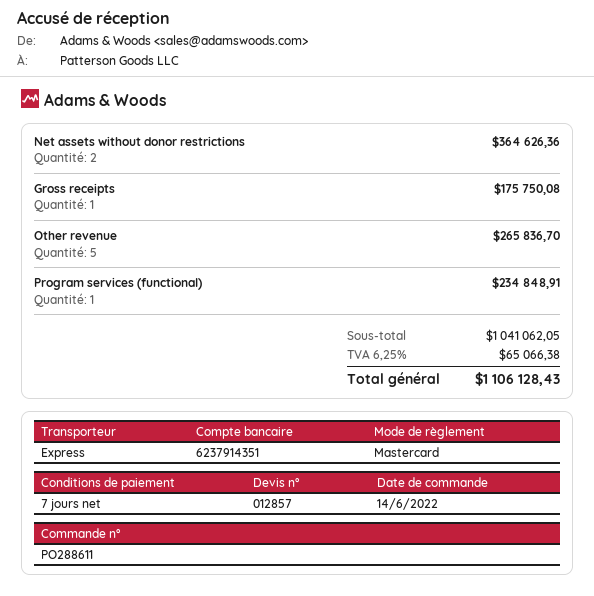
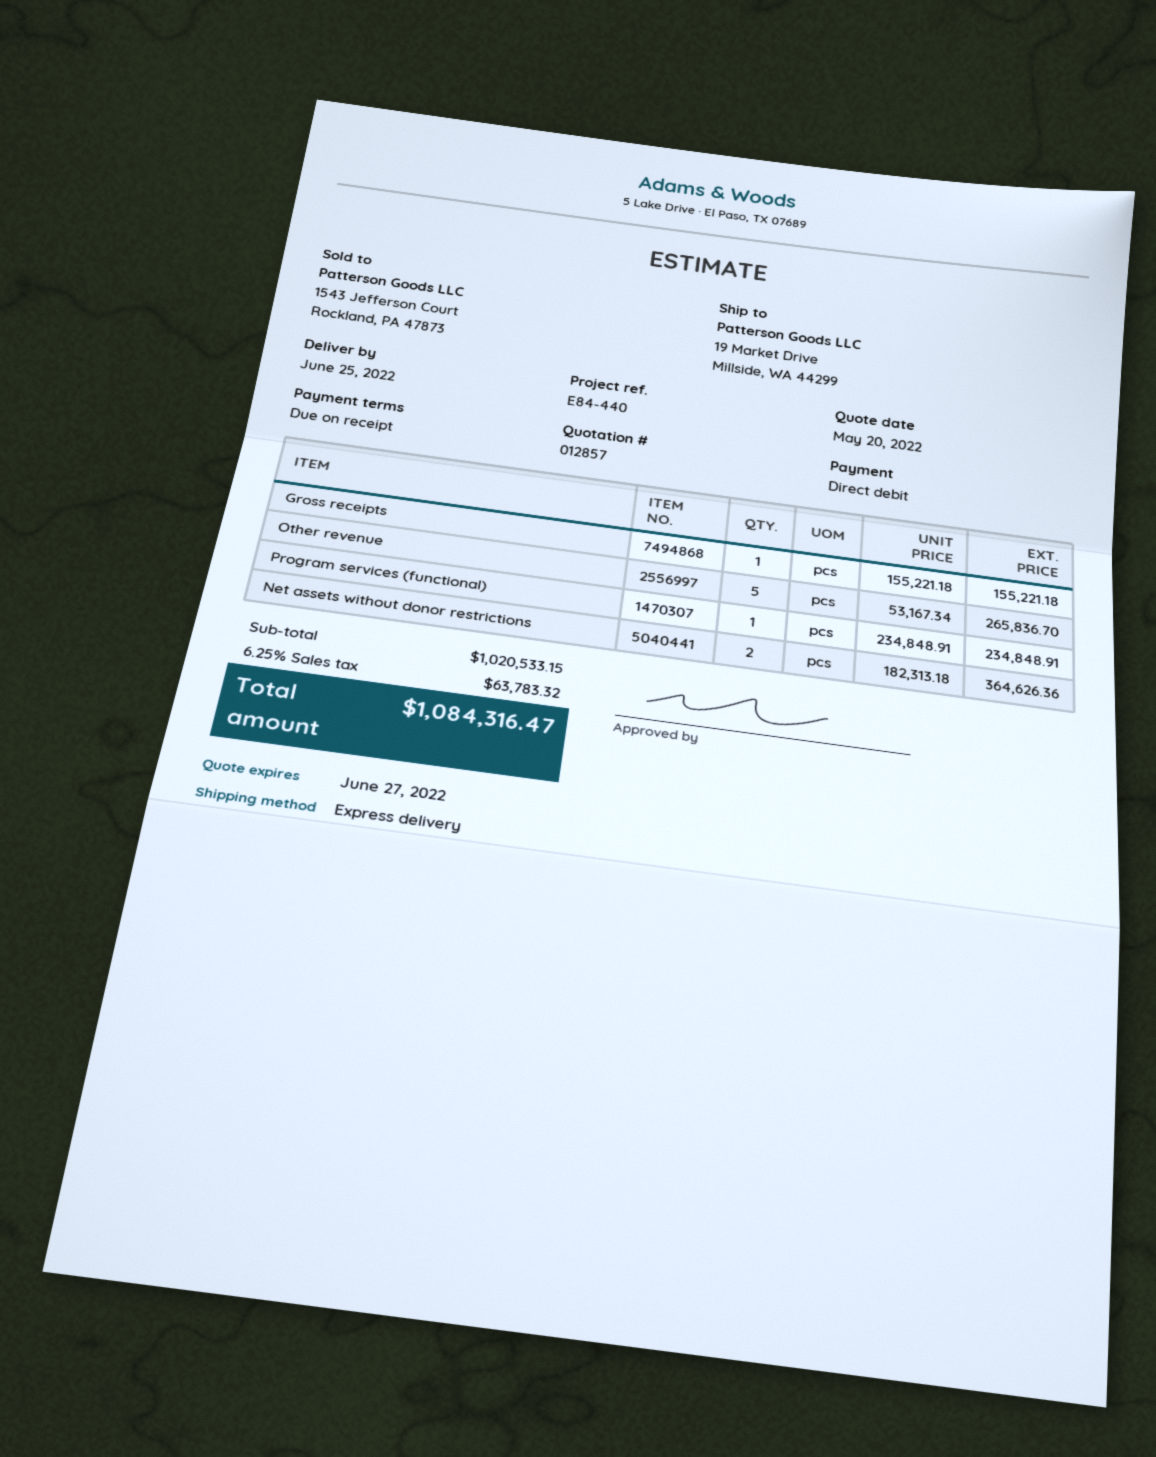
payment terms: 7 days -> on receipt
payment method: Mastercard -> direct debit
Gross receipts: 1 for 175750.08 -> 1 for 155221.18
subtotal: 1041062.05 -> 1020533.15
tax: 6.25% = 65066.38 -> 6.25% = 63783.32
total: 1106128.43 -> 1084316.47

